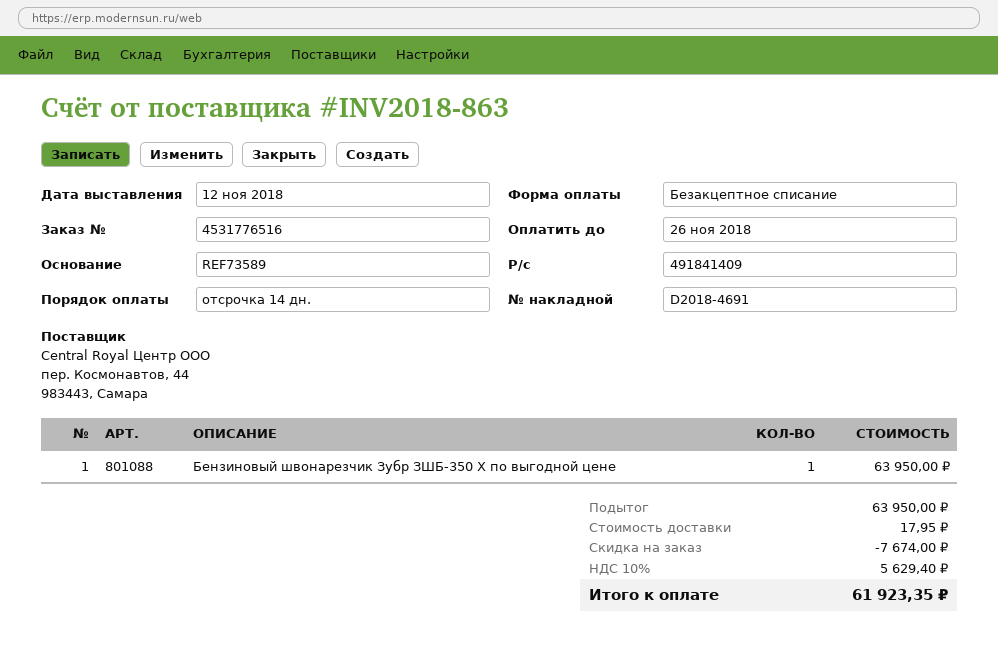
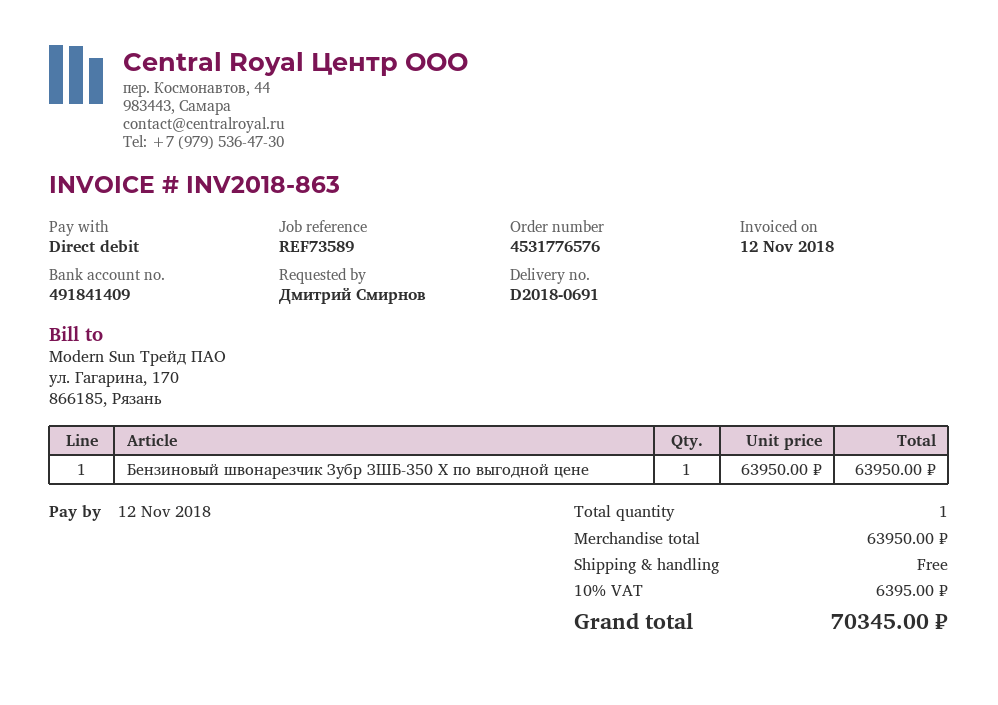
order number: 4531776516 -> 4531776576
delivery note number: D2018-4691 -> D2018-0691
due date: 2018-11-26 -> 2018-11-12
discount: 7674.00 -> none
shipping: 17.95 -> 0.00
tax: 10% = 5629.40 -> 10% = 6395.00
total: 61923.35 -> 70345.00

